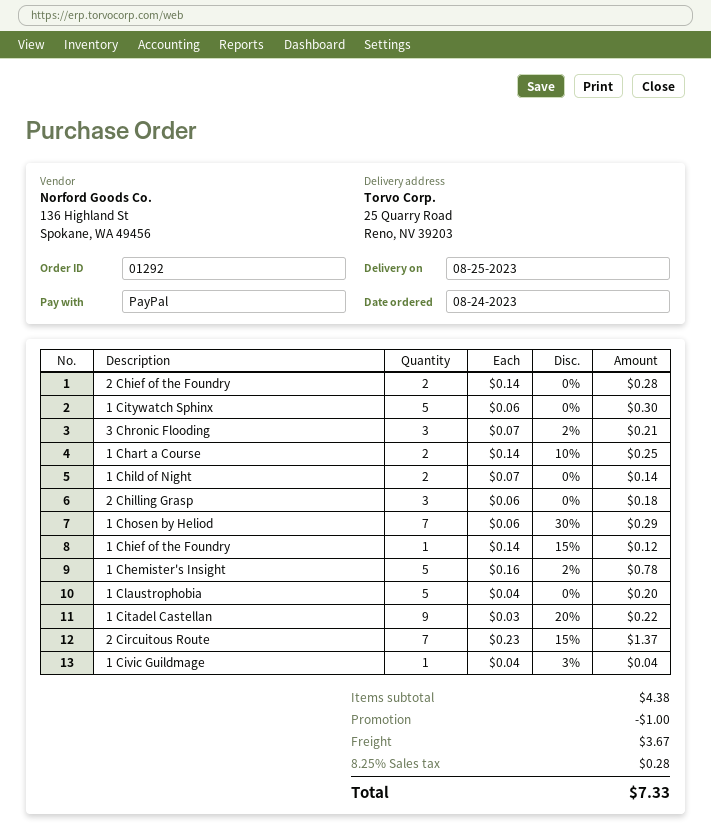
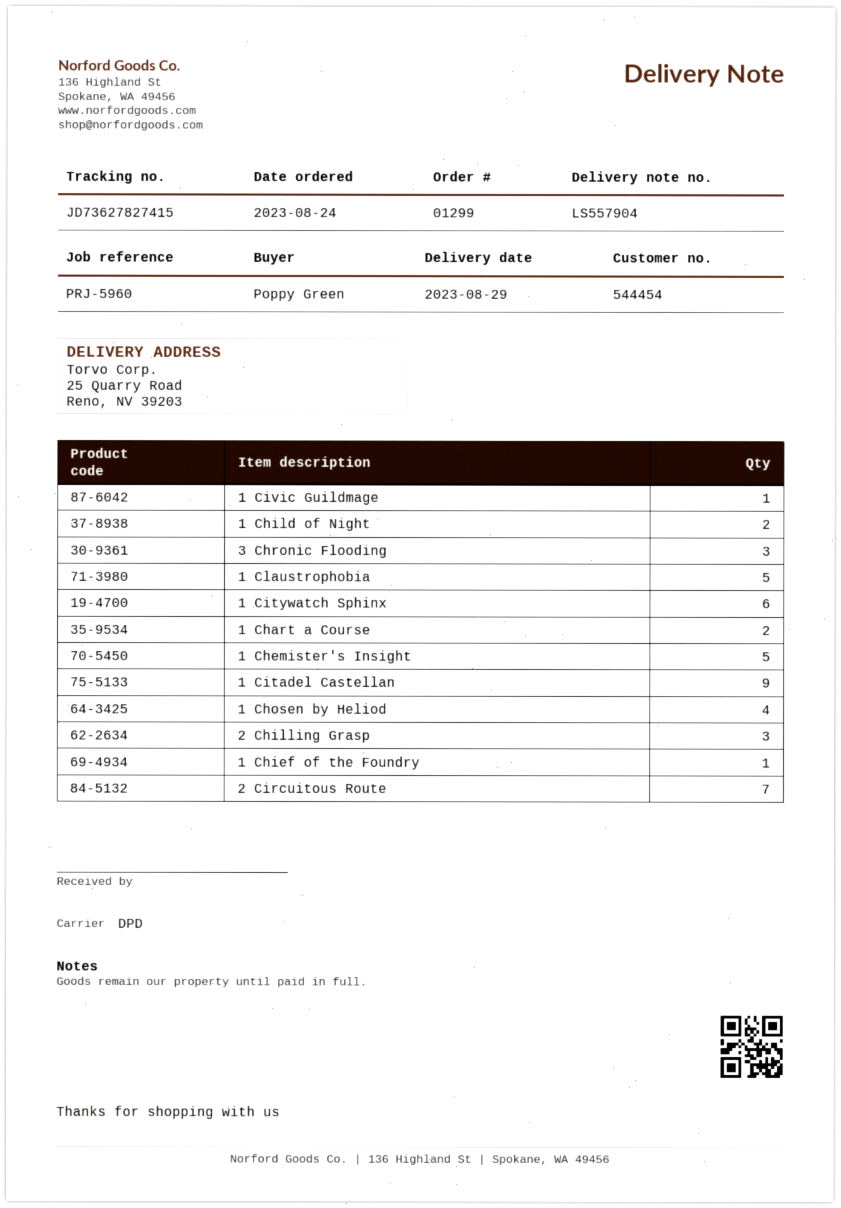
order number: 01292 -> 01299
delivery date: 2023-08-25 -> 2023-08-29
2 Chief of the Foundry: 2 -> none
1 Citywatch Sphinx: 5 -> 6
1 Chosen by Heliod: 7 -> 4

